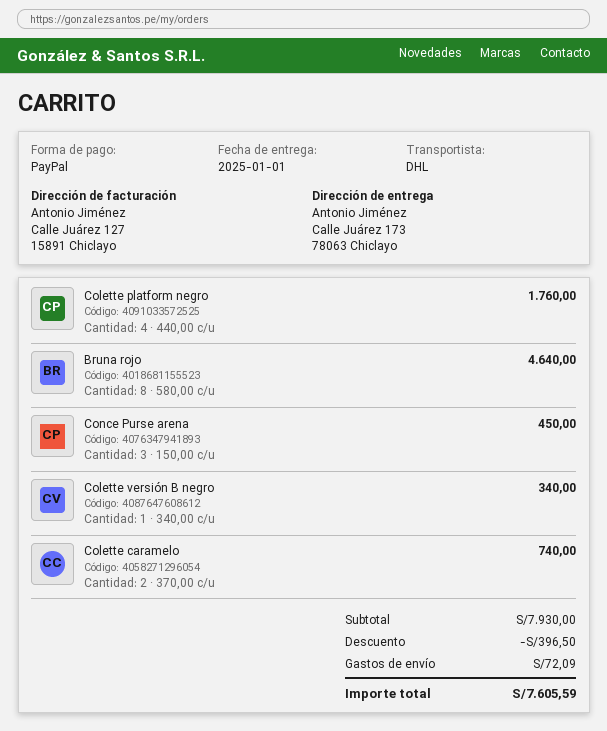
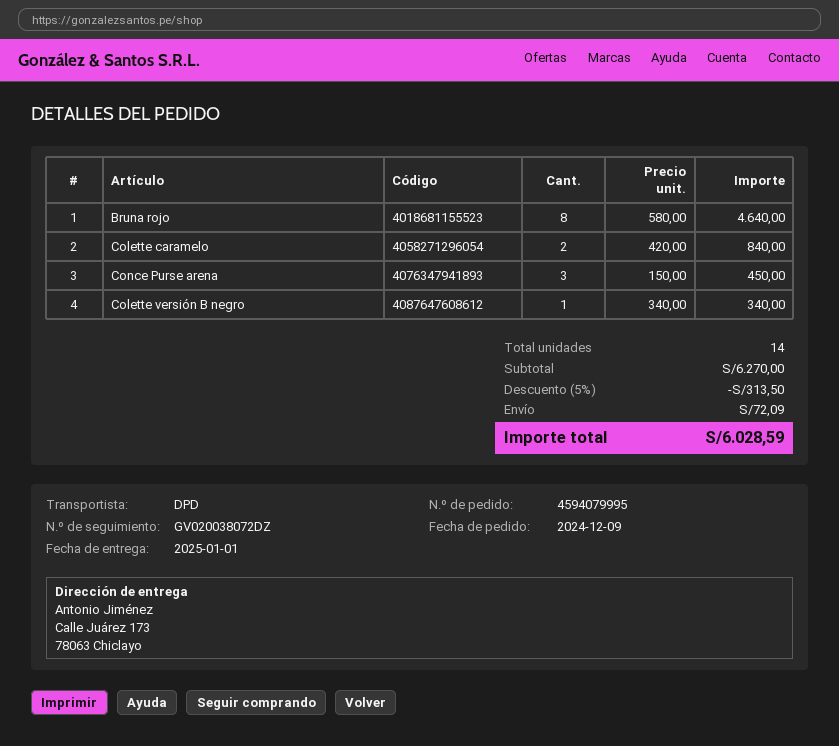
shipping method: DHL -> DPD
Colette platform negro: 4 x 440.00 = 1760.00 -> none
Colette caramelo: 2 x 370.00 = 740.00 -> 2 x 420.00 = 840.00
subtotal: 7930.00 -> 6270.00
discount: 396.50 -> 313.50
total: 7605.59 -> 6028.59

